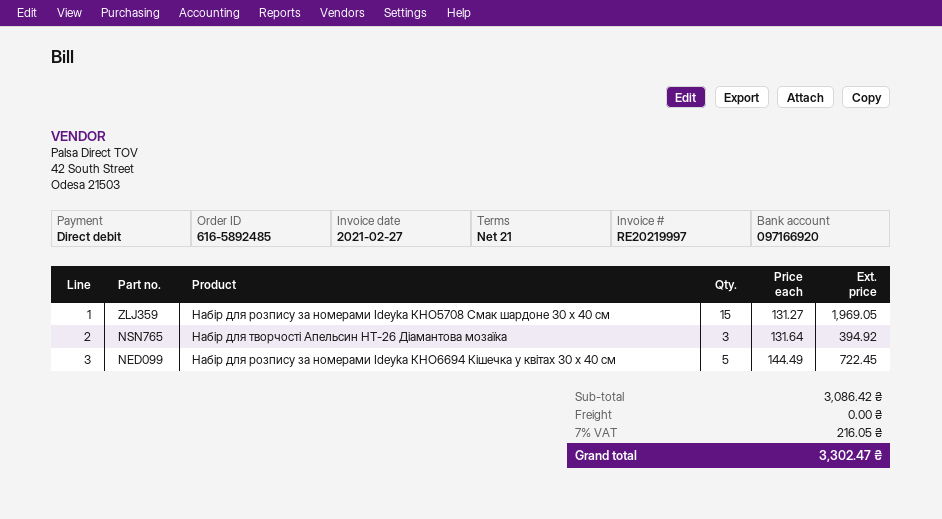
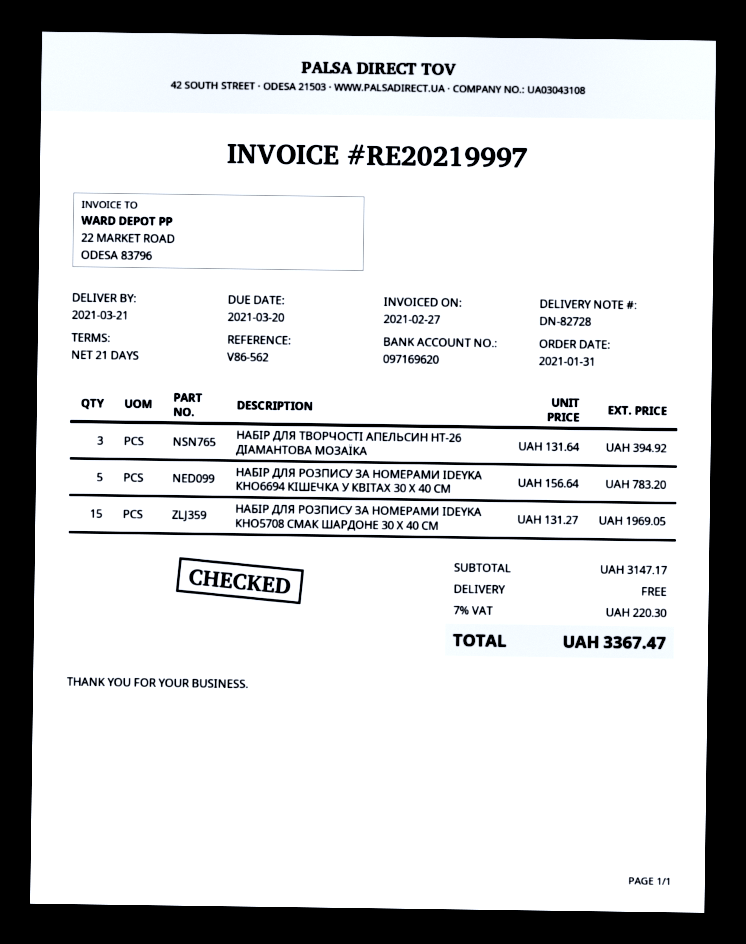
bank account: 097166920 -> 097169620
Набір для розпису за номерами Ideyka КНО6694 Кішечка у квітах 30 х 40 см: 5 x 144.49 = 722.45 -> 5 x 156.64 = 783.20
subtotal: 3086.42 -> 3147.17
tax: 7% = 216.05 -> 7% = 220.30
total: 3302.47 -> 3367.47

